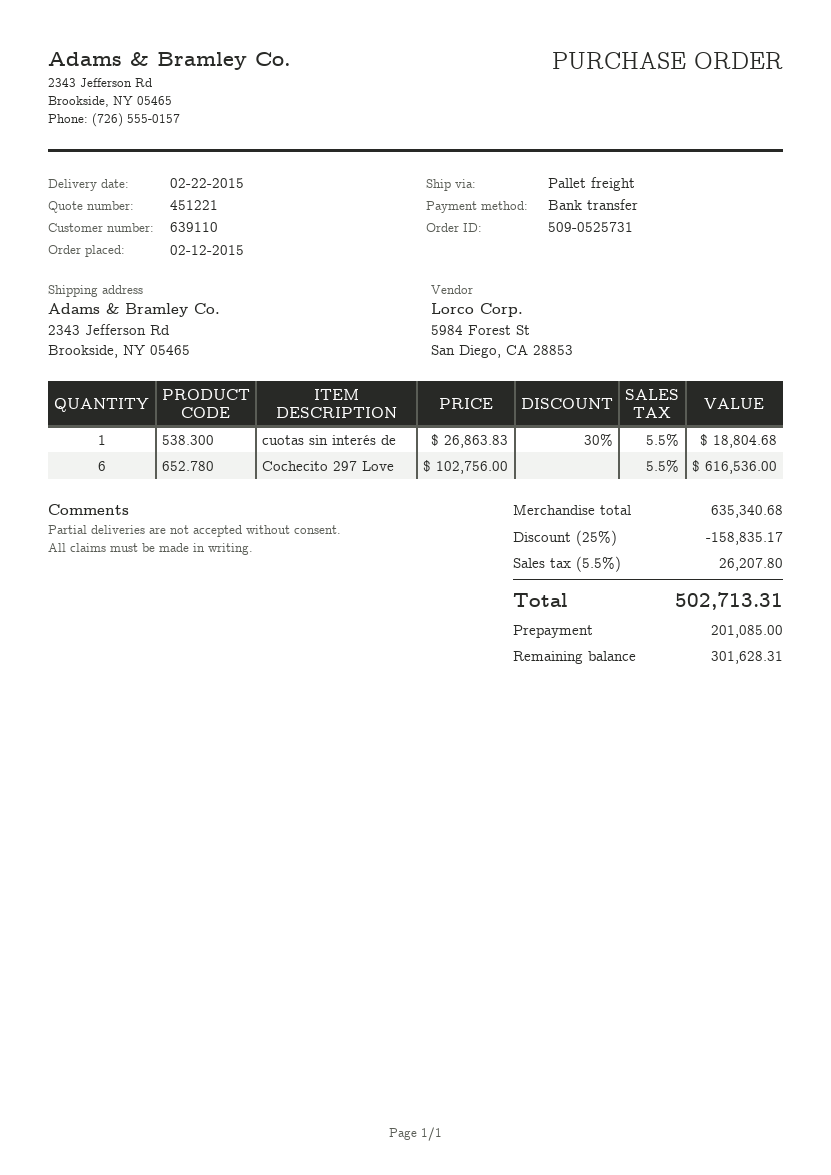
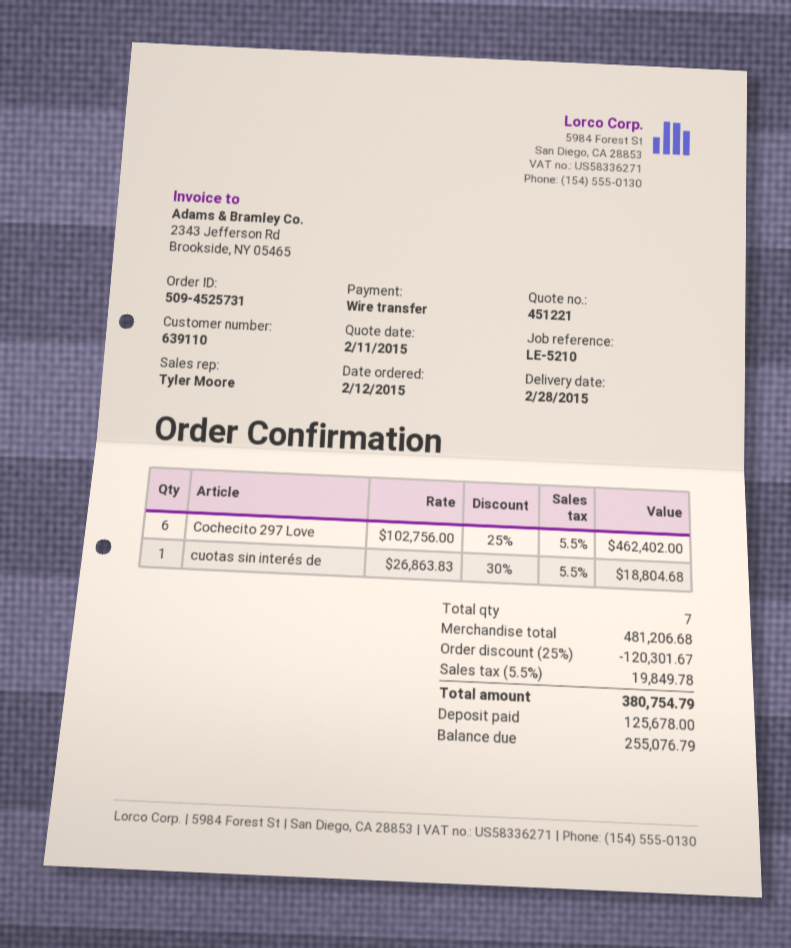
order number: 509-0525731 -> 509-4525731
delivery date: 2015-02-22 -> 2015-02-28
Cochecito 297 Love: 6 x 102756.00 = 616536.00 -> 6 x 102756.00 - 25% = 462402.00
subtotal: 635340.68 -> 481206.68
discount: 25% = 158835.17 -> 25% = 120301.67
tax: 5.5% = 26207.80 -> 5.5% = 19849.78
total: 502713.31 -> 380754.79
deposit: 201085.00 -> 125678.00
balance: 301628.31 -> 255076.79

